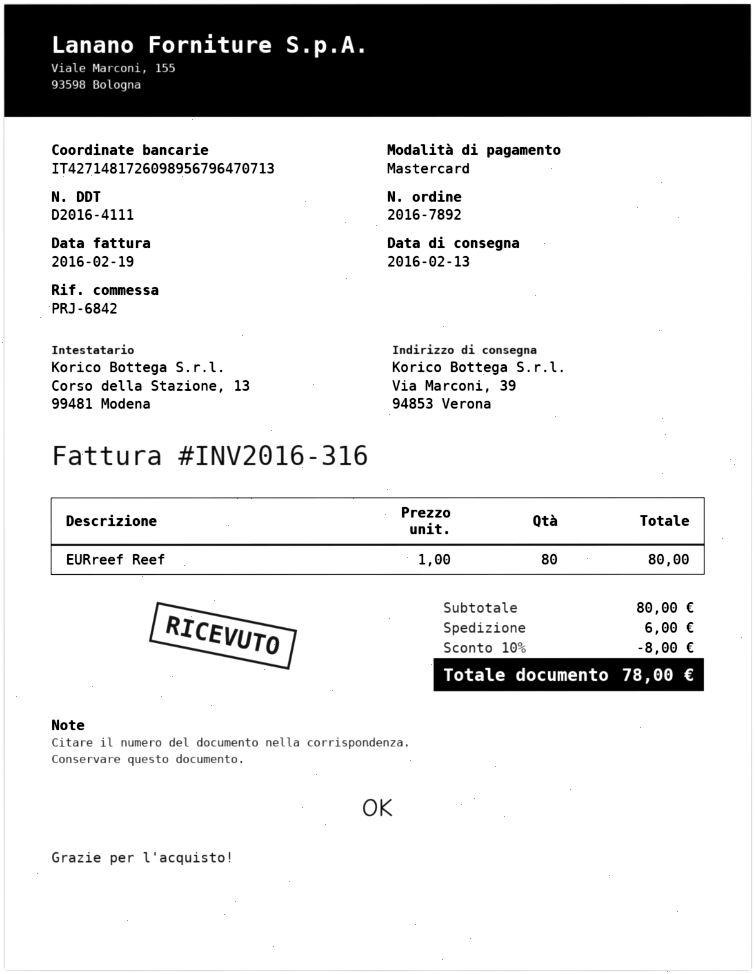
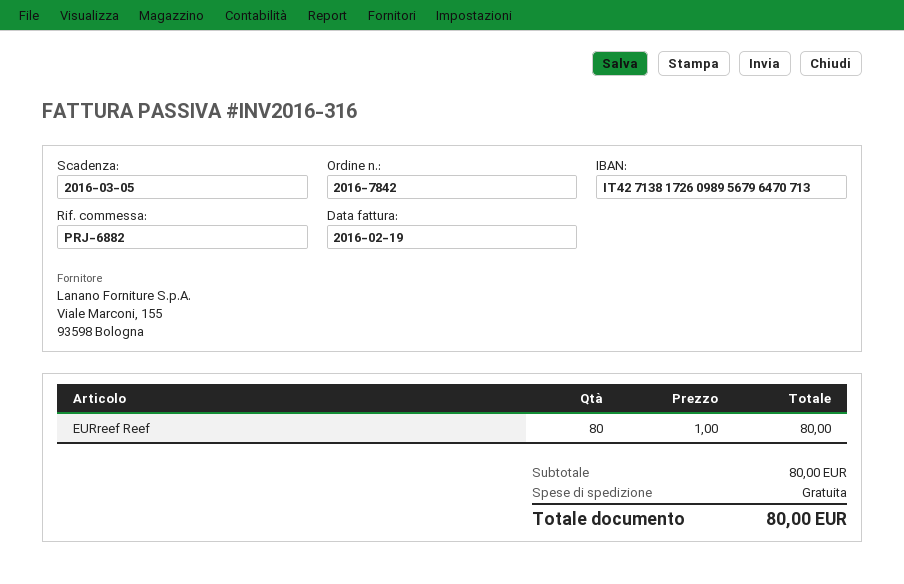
order number: 2016-7892 -> 2016-7842
reference: PRJ-6842 -> PRJ-6882
bank account: IT4271481726098956796470713 -> IT4271381726098956796470713
discount: 10% = 8.00 -> none
shipping: 6.00 -> 0.00
total: 78.00 -> 80.00

